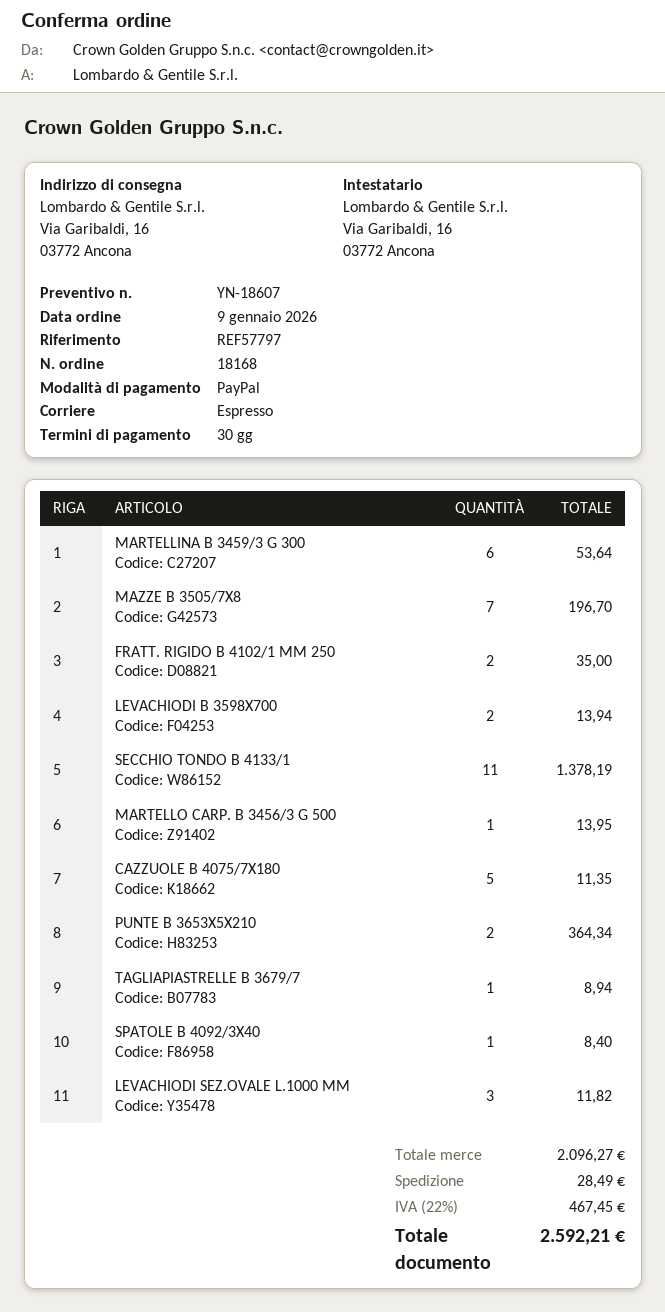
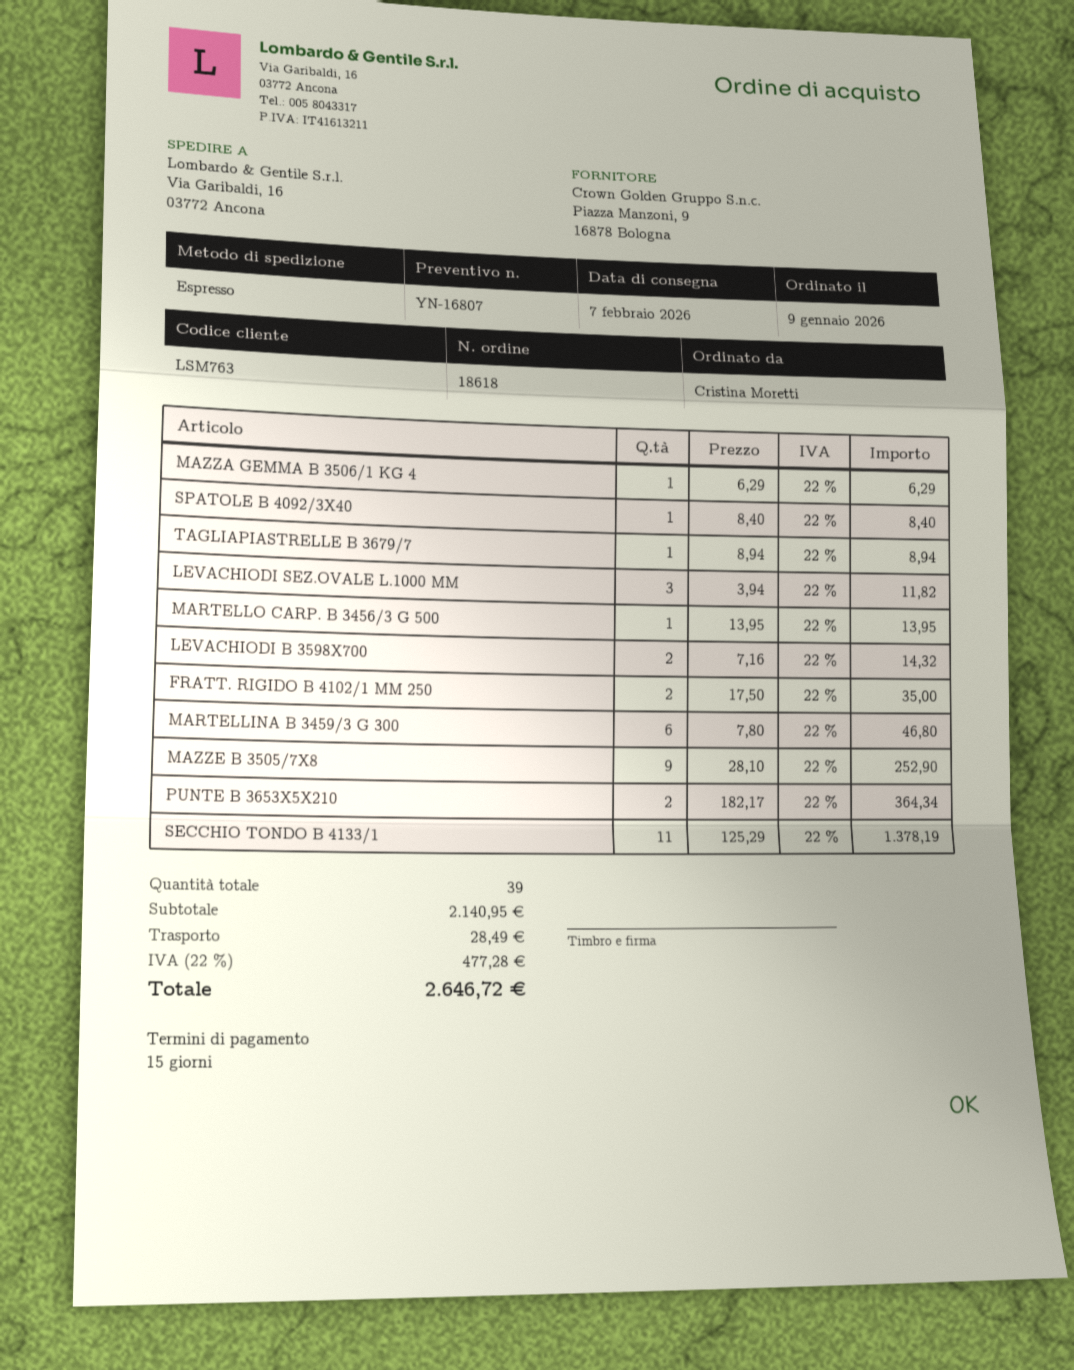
quote number: YN-18607 -> YN-16807
order number: 18168 -> 18618
payment terms: 30 days -> 15 days
MARTELLINA B 3459/3 G 300: 6 for 53.64 -> 6 for 46.80
MAZZE B 3505/7X8: 7 for 196.70 -> 9 for 252.90
LEVACHIODI B 3598X700: 2 for 13.94 -> 2 for 14.32
CAZZUOLE B 4075/7X180: 5 for 11.35 -> none
MAZZA GEMMA B 3506/1 KG 4: none -> 1 for 6.29
subtotal: 2096.27 -> 2140.95
tax: 22% = 467.45 -> 22% = 477.28
total: 2592.21 -> 2646.72

